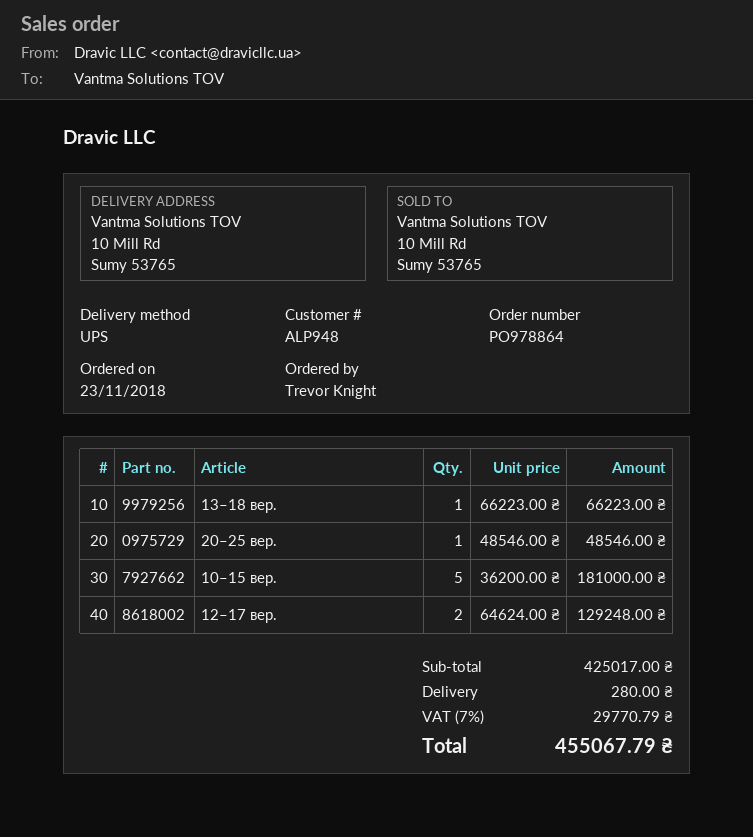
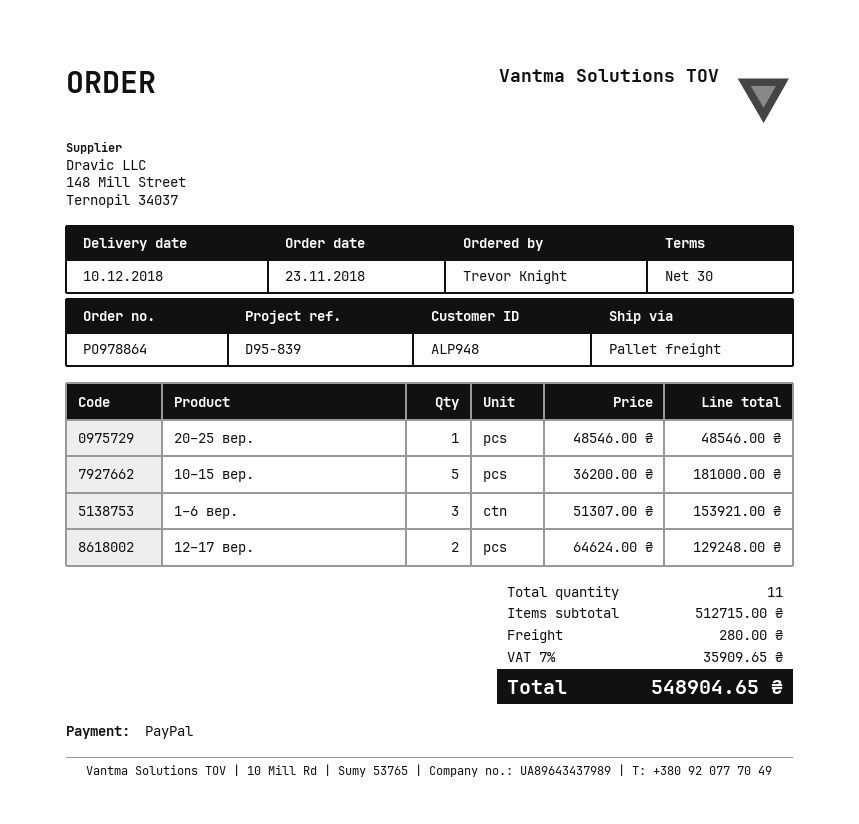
shipping method: UPS -> pallet freight
13–18 вер.: 1 x 66223.00 = 66223.00 -> none
1–6 вер.: none -> 3 x 51307.00 = 153921.00
subtotal: 425017.00 -> 512715.00
tax: 7% = 29770.79 -> 7% = 35909.65
total: 455067.79 -> 548904.65

